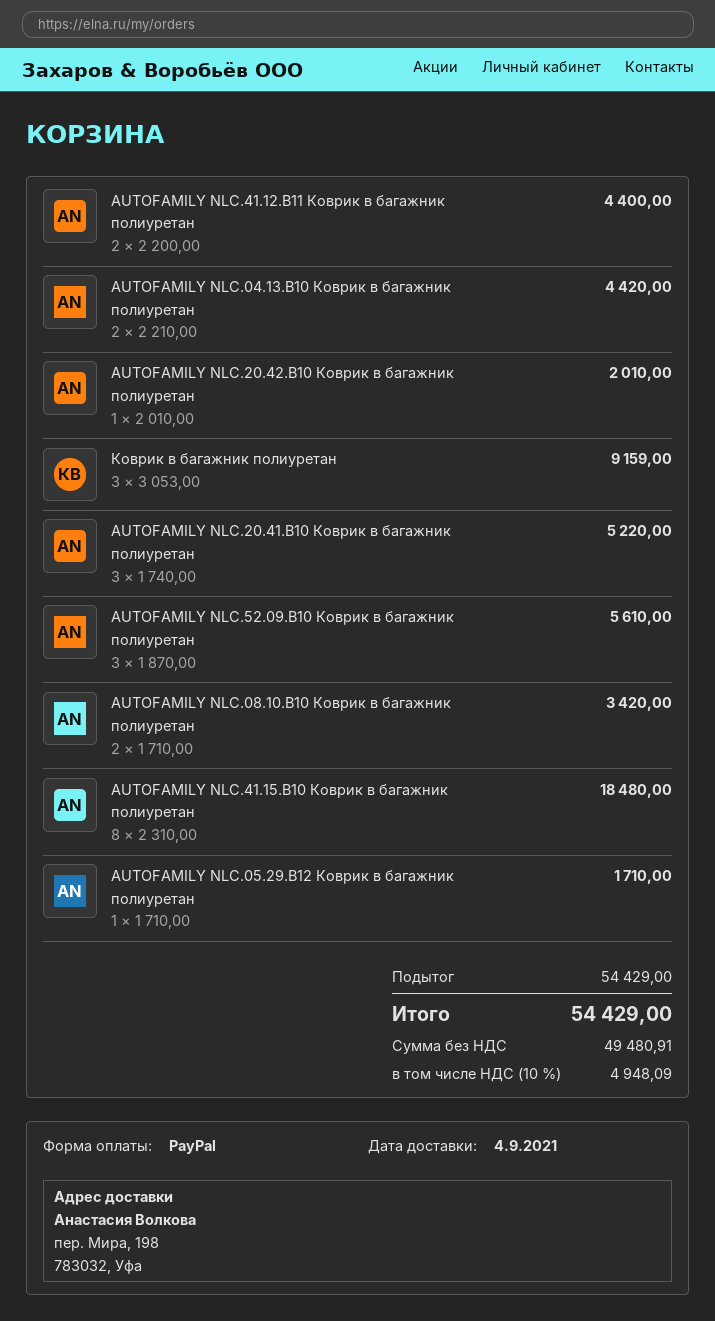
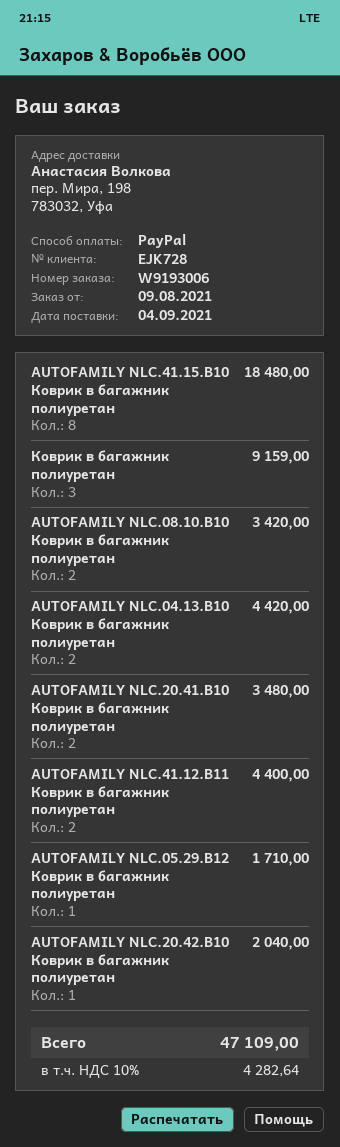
AUTOFAMILY NLC.20.42.B10 Коврик в багажник полиуретан: 1 for 2010.00 -> 1 for 2040.00
AUTOFAMILY NLC.20.41.B10 Коврик в багажник полиуретан: 3 for 5220.00 -> 2 for 3480.00
AUTOFAMILY NLC.52.09.B10 Коврик в багажник полиуретан: 3 for 5610.00 -> none
tax: 10% = 4948.09 -> 10% = 4282.64
total: 54429.00 -> 47109.00

